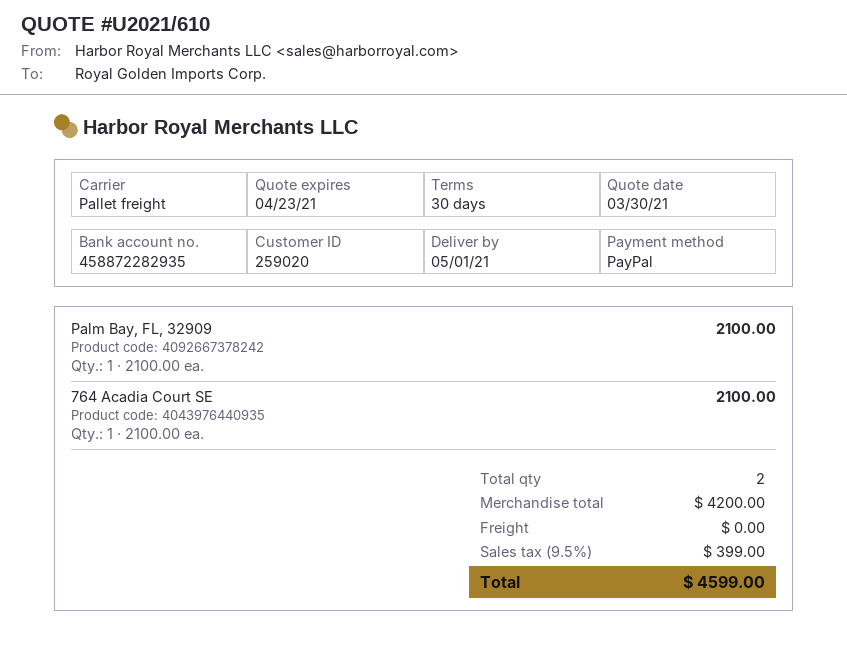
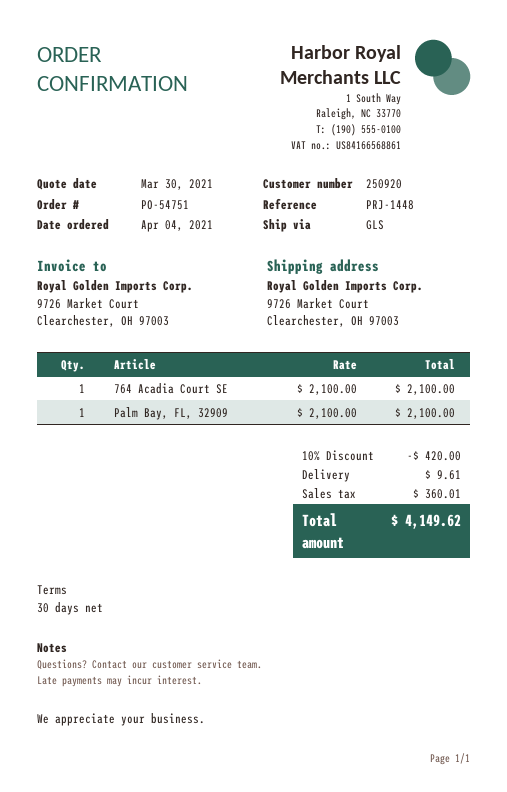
customer number: 259020 -> 250920
shipping method: pallet freight -> GLS
discount: none -> 10% = 420.00
shipping: 0.00 -> 9.61
tax: 399.00 -> 360.01
total: 4599.00 -> 4149.62

